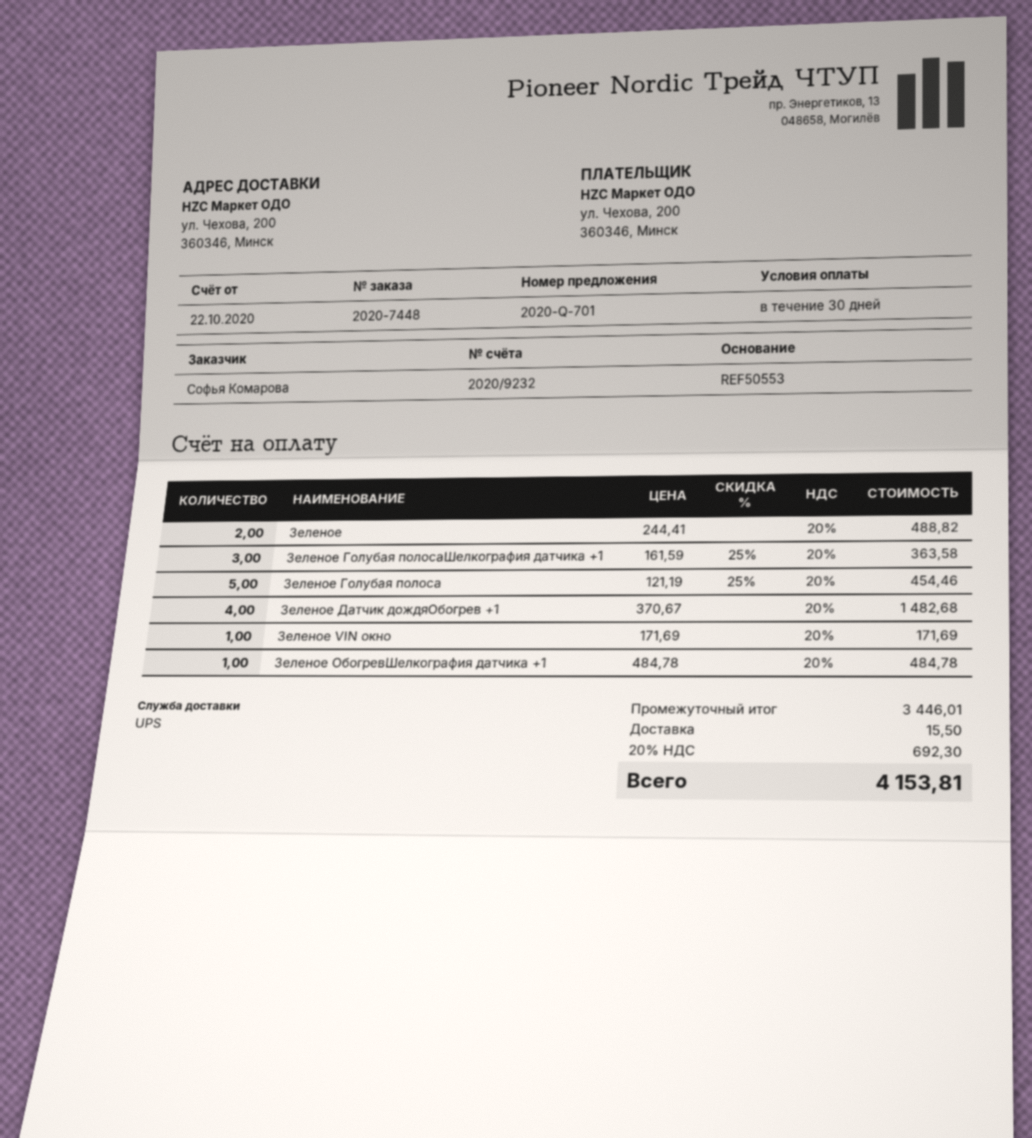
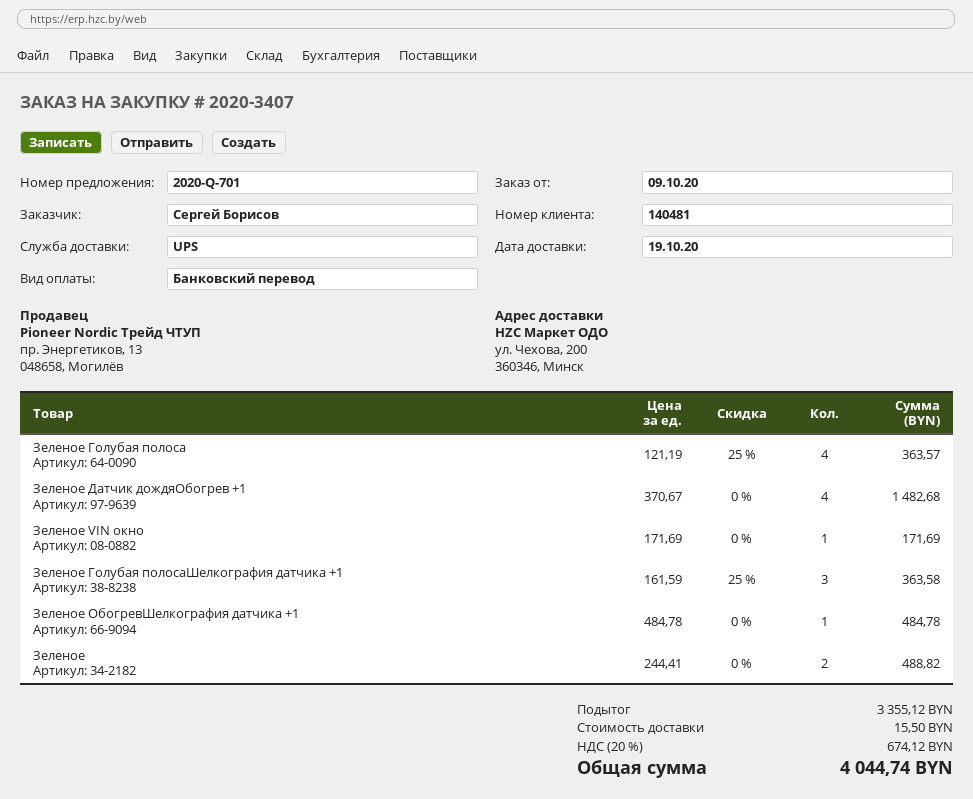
order number: 2020-7448 -> 2020-3407
ordered by: Софья Комарова -> Сергей Борисов
Зеленое Голубая полоса: 5 x 121.19 - 25% = 454.46 -> 4 x 121.19 - 25% = 363.57
subtotal: 3446.01 -> 3355.12
tax: 20% = 692.30 -> 20% = 674.12
total: 4153.81 -> 4044.74

